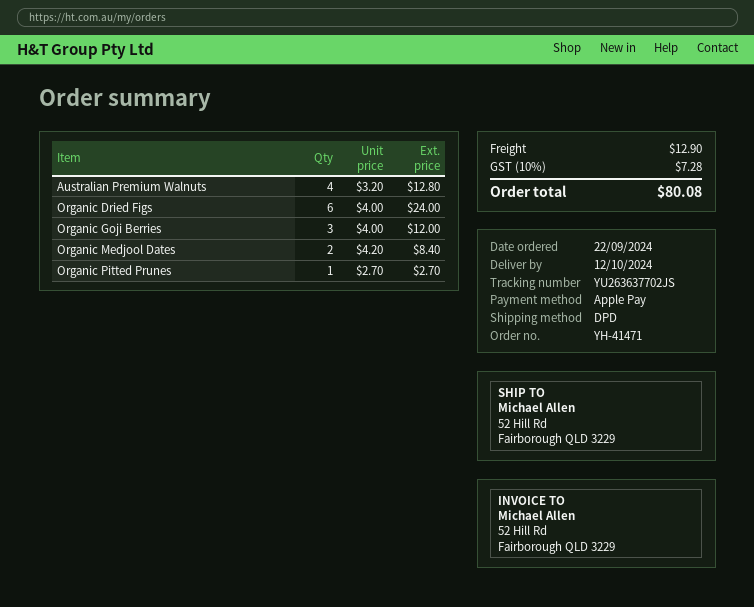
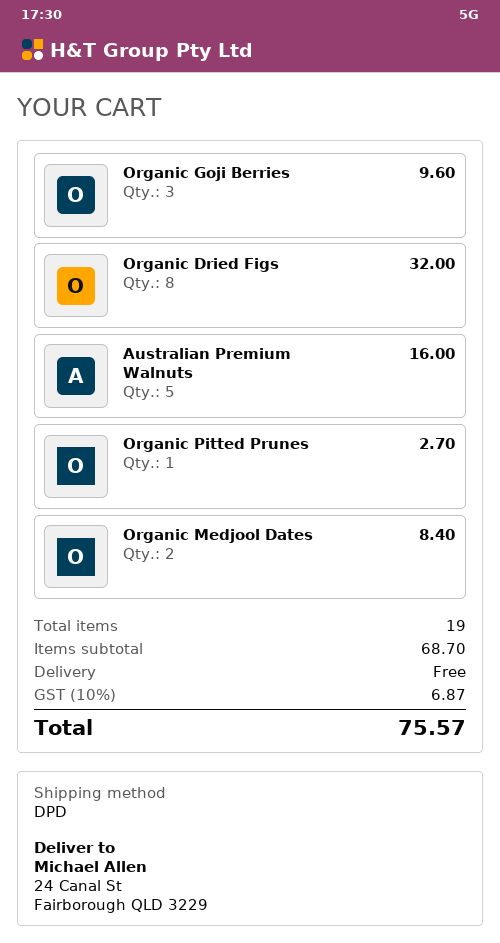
ship to: 52 Hill Rd, Fairborough QLD 3229 -> 24 Canal St, Fairborough QLD 3229
Australian Premium Walnuts: 4 for 12.80 -> 5 for 16.00
Organic Dried Figs: 6 for 24.00 -> 8 for 32.00
Organic Goji Berries: 3 for 12.00 -> 3 for 9.60
shipping: 12.90 -> 0.00
tax: 10% = 7.28 -> 10% = 6.87
total: 80.08 -> 75.57

